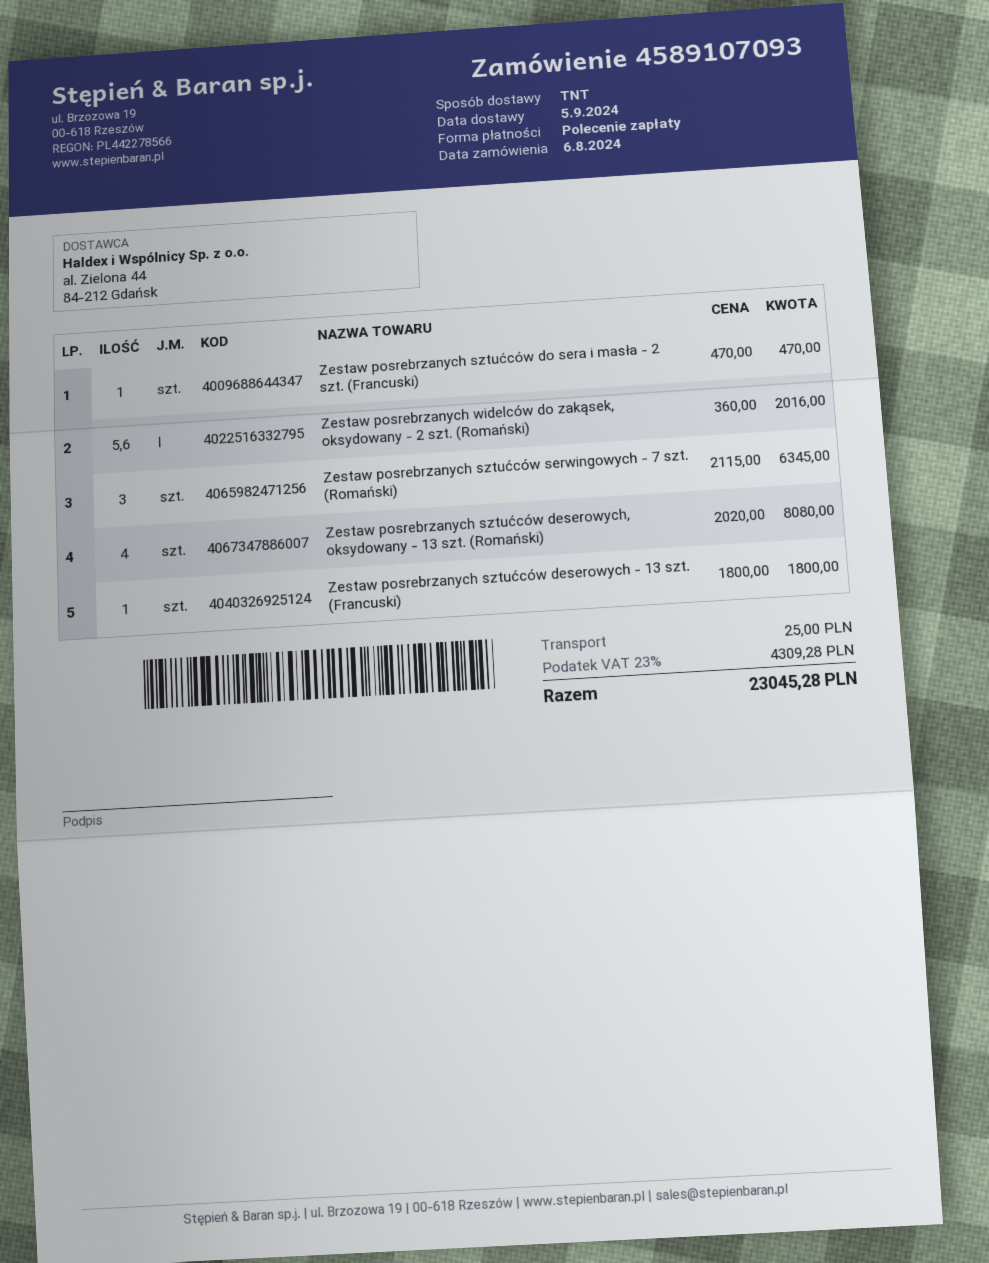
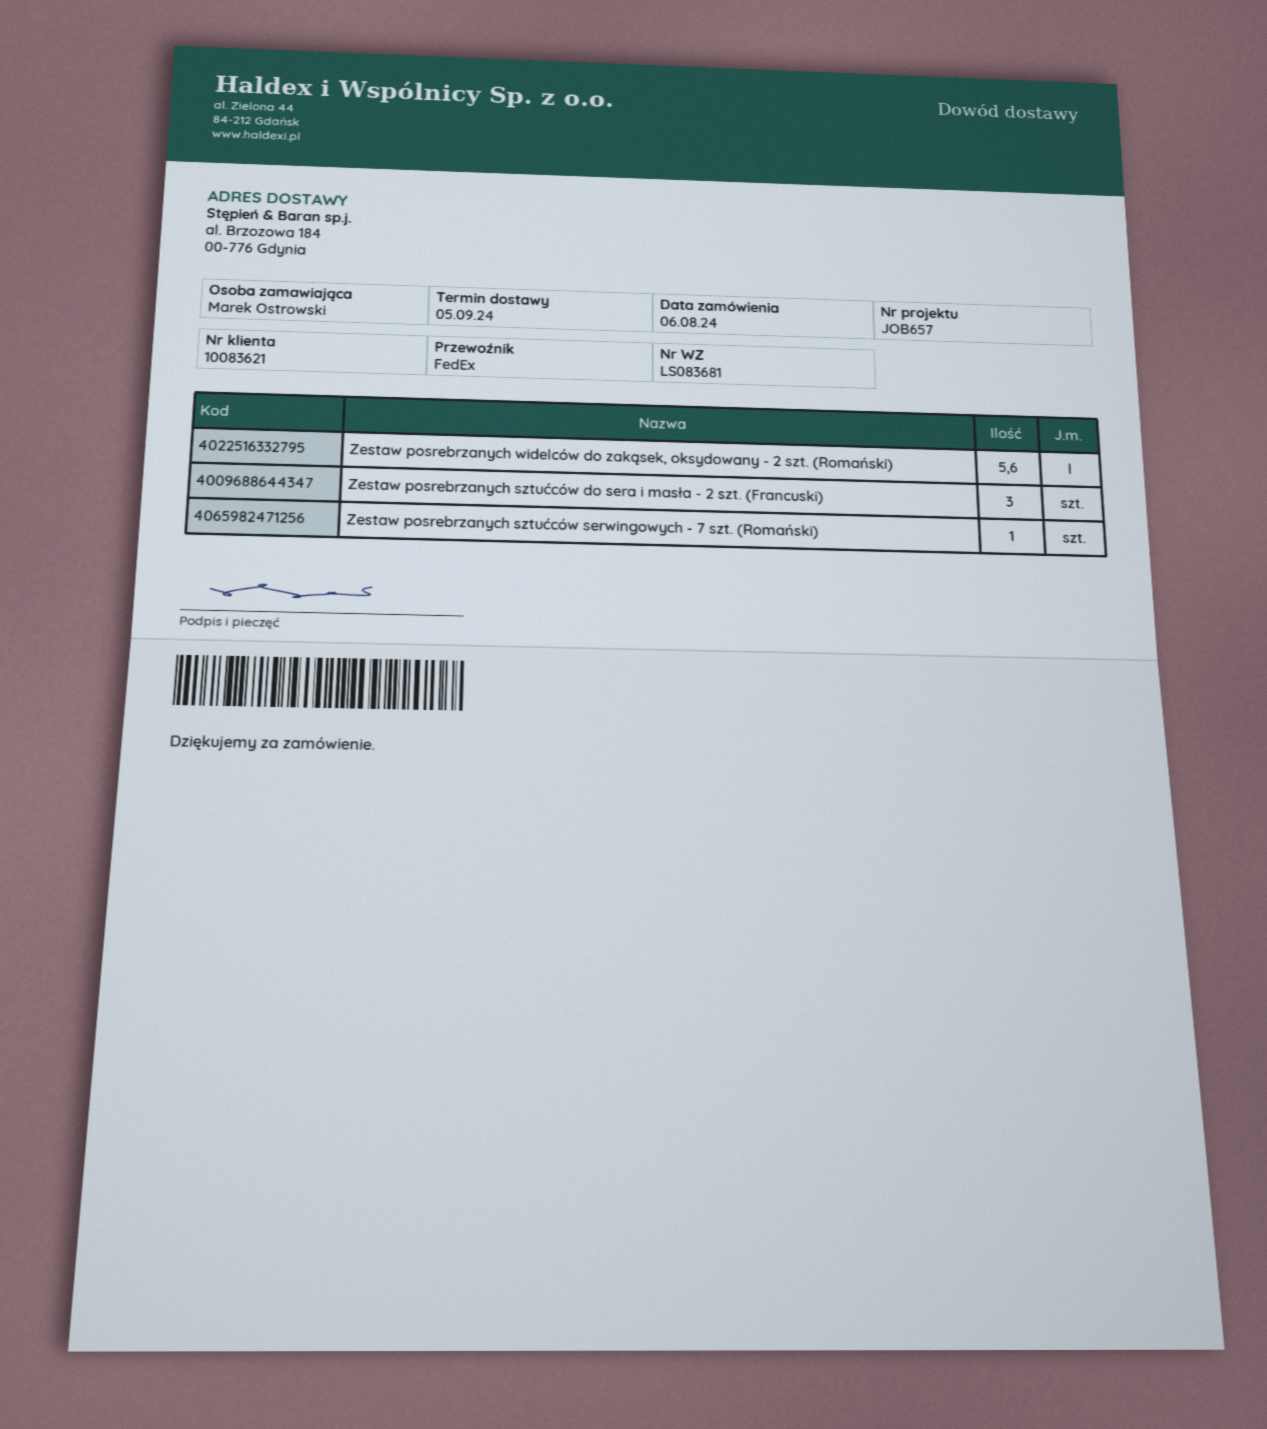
shipping method: TNT -> FedEx
Zestaw posrebrzanych sztućców do sera i masła - 2 szt. (Francuski): 1 -> 3
Zestaw posrebrzanych sztućców serwingowych - 7 szt. (Romański): 3 -> 1
Zestaw posrebrzanych sztućców deserowych, oksydowany - 13 szt. (Romański): 4 -> none
Zestaw posrebrzanych sztućców deserowych - 13 szt. (Francuski): 1 -> none

